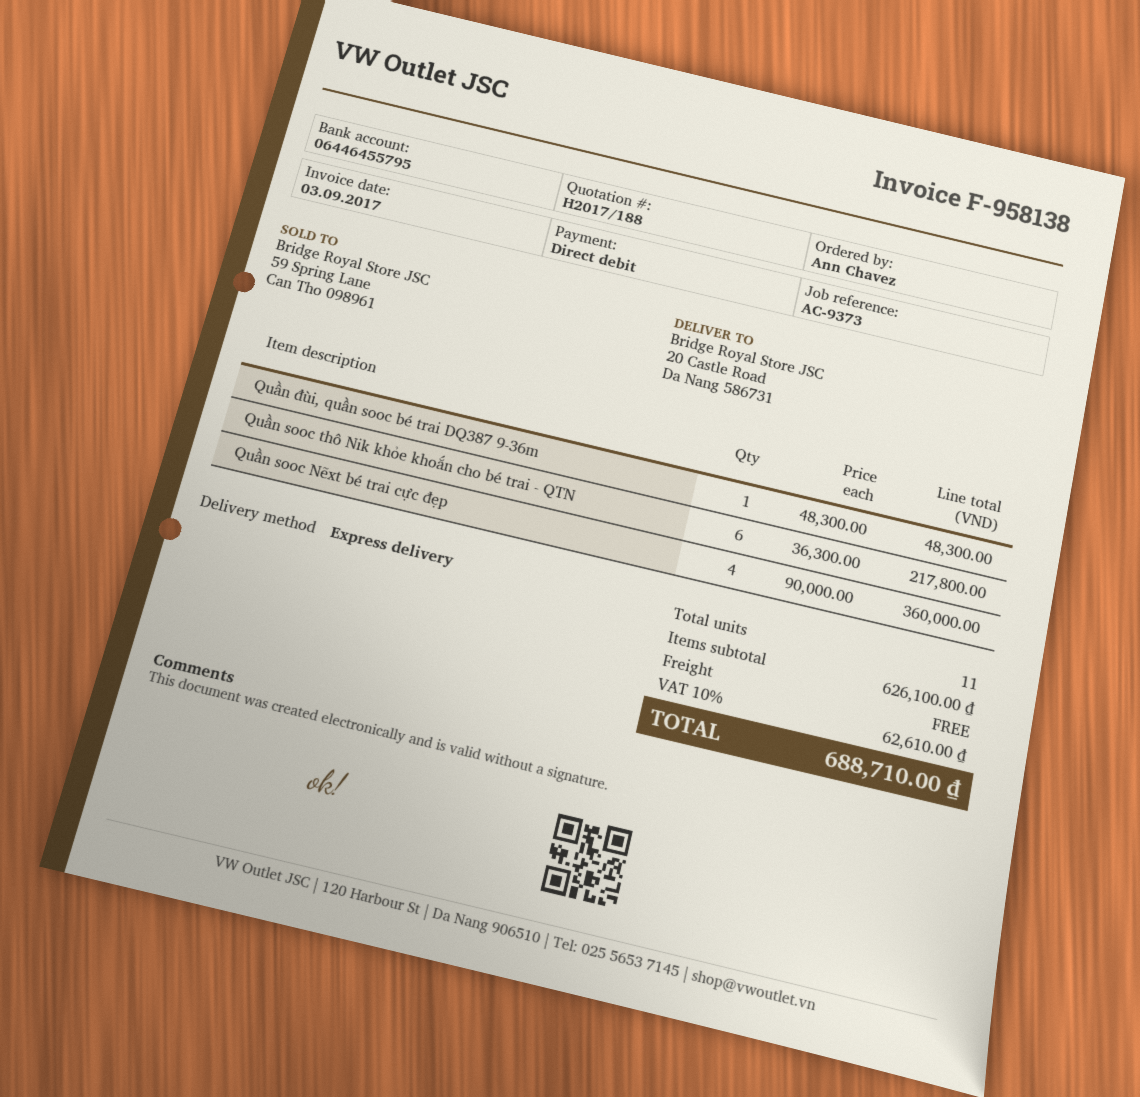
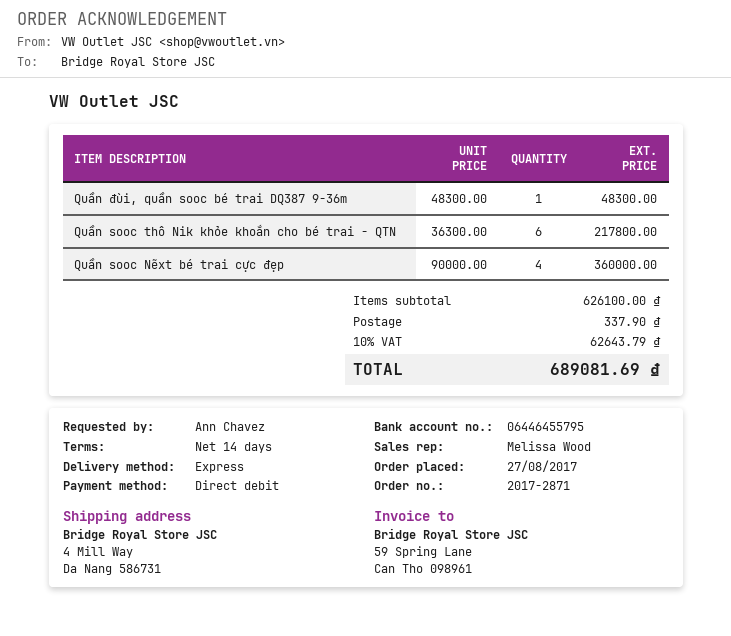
ship to: 20 Castle Road, Da Nang 586731 -> 4 Mill Way, Da Nang 586731
shipping: 0.00 -> 337.90
tax: 10% = 62610.00 -> 10% = 62643.79
total: 688710.00 -> 689081.69

